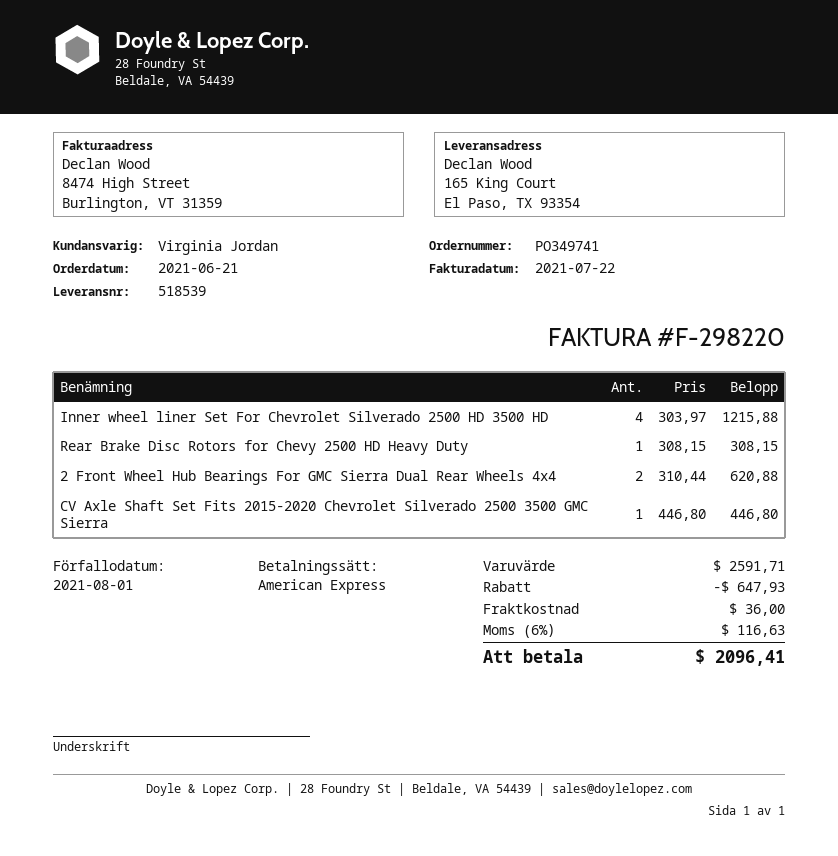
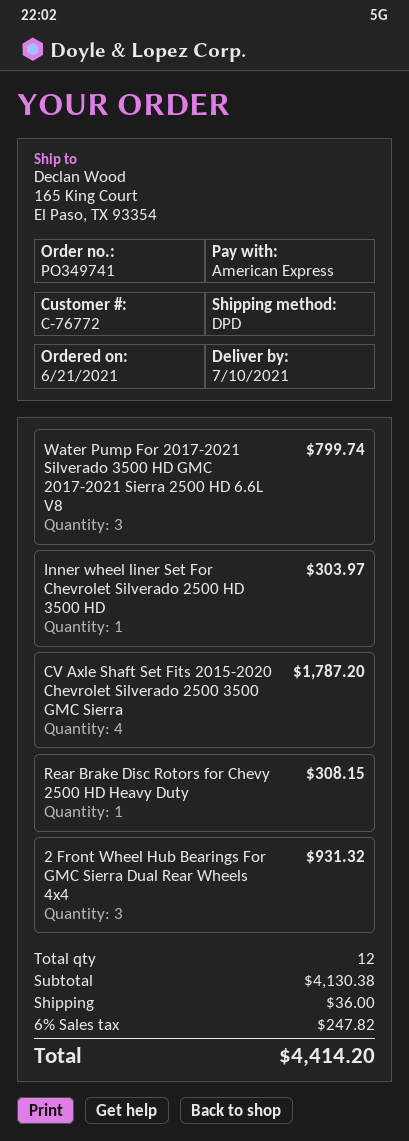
Inner wheel liner Set For Chevrolet Silverado 2500 HD 3500 HD: 4 for 1215.88 -> 1 for 303.97
2 Front Wheel Hub Bearings For GMC Sierra Dual Rear Wheels 4x4: 2 for 620.88 -> 3 for 931.32
CV Axle Shaft Set Fits 2015-2020 Chevrolet Silverado 2500 3500 GMC Sierra: 1 for 446.80 -> 4 for 1787.20
Water Pump For 2017-2021 Silverado 3500 HD GMC 2017-2021 Sierra 2500 HD 6.6L V8: none -> 3 for 799.74
subtotal: 2591.71 -> 4130.38
discount: 647.93 -> none
tax: 6% = 116.63 -> 6% = 247.82
total: 2096.41 -> 4414.20

